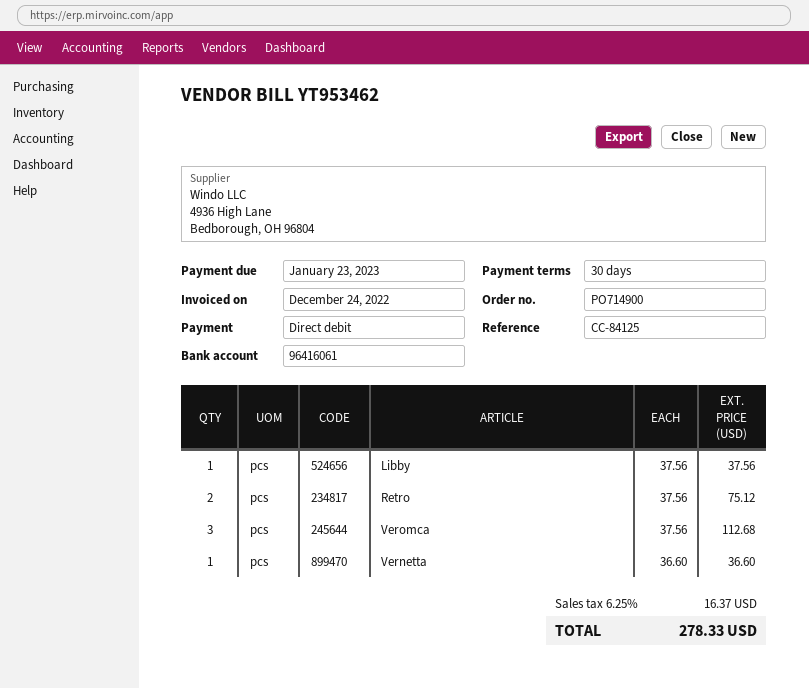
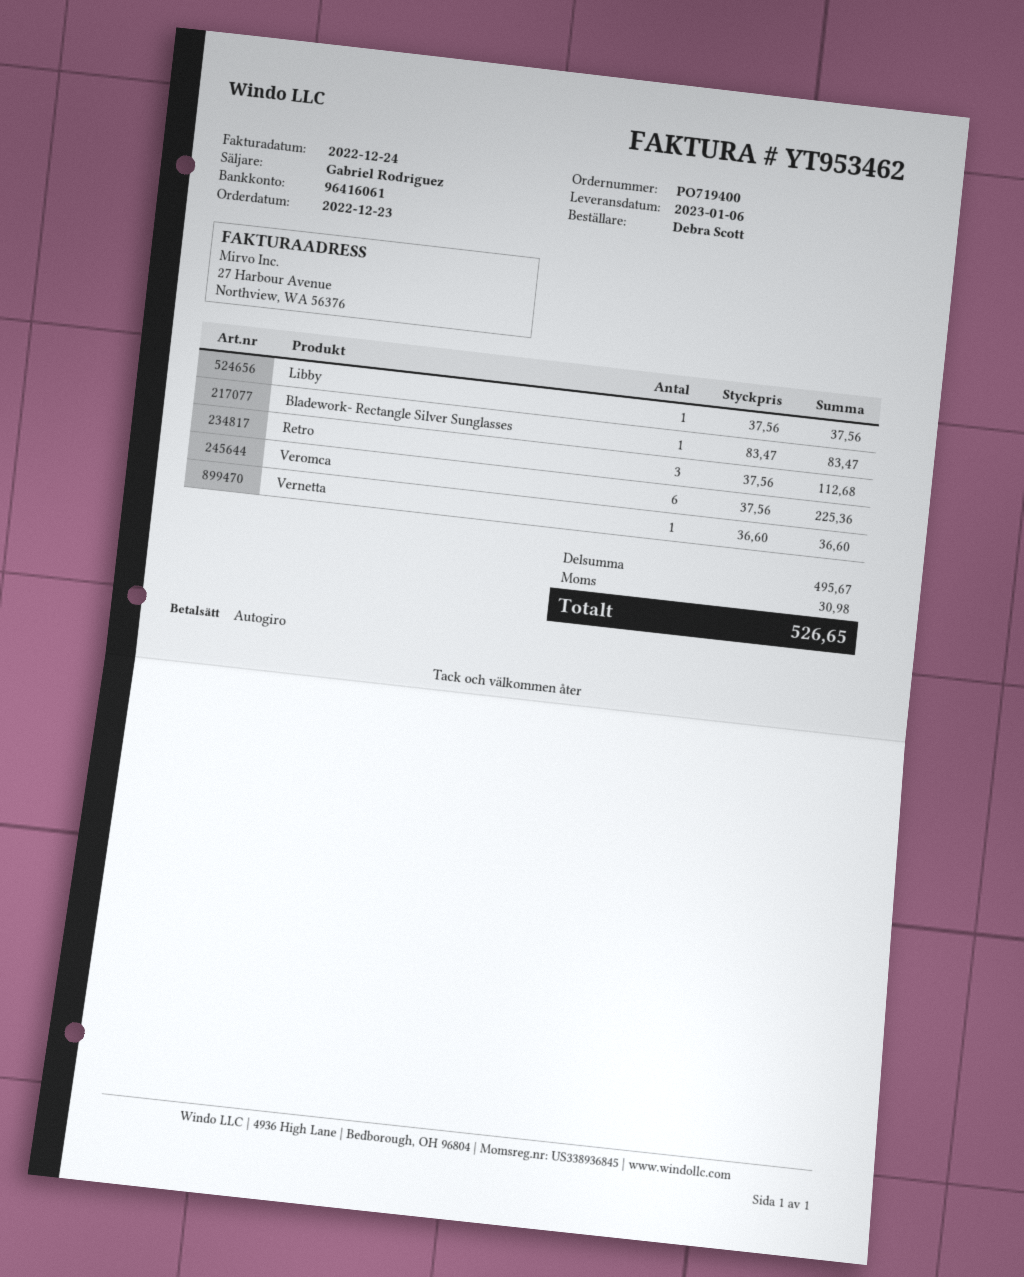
order number: PO714900 -> PO719400
Retro: 2 x 37.56 = 75.12 -> 3 x 37.56 = 112.68
Veromca: 3 x 37.56 = 112.68 -> 6 x 37.56 = 225.36
Bladework- Rectangle Silver Sunglasses: none -> 1 x 83.47 = 83.47
tax: 16.37 -> 30.98
total: 278.33 -> 526.65

